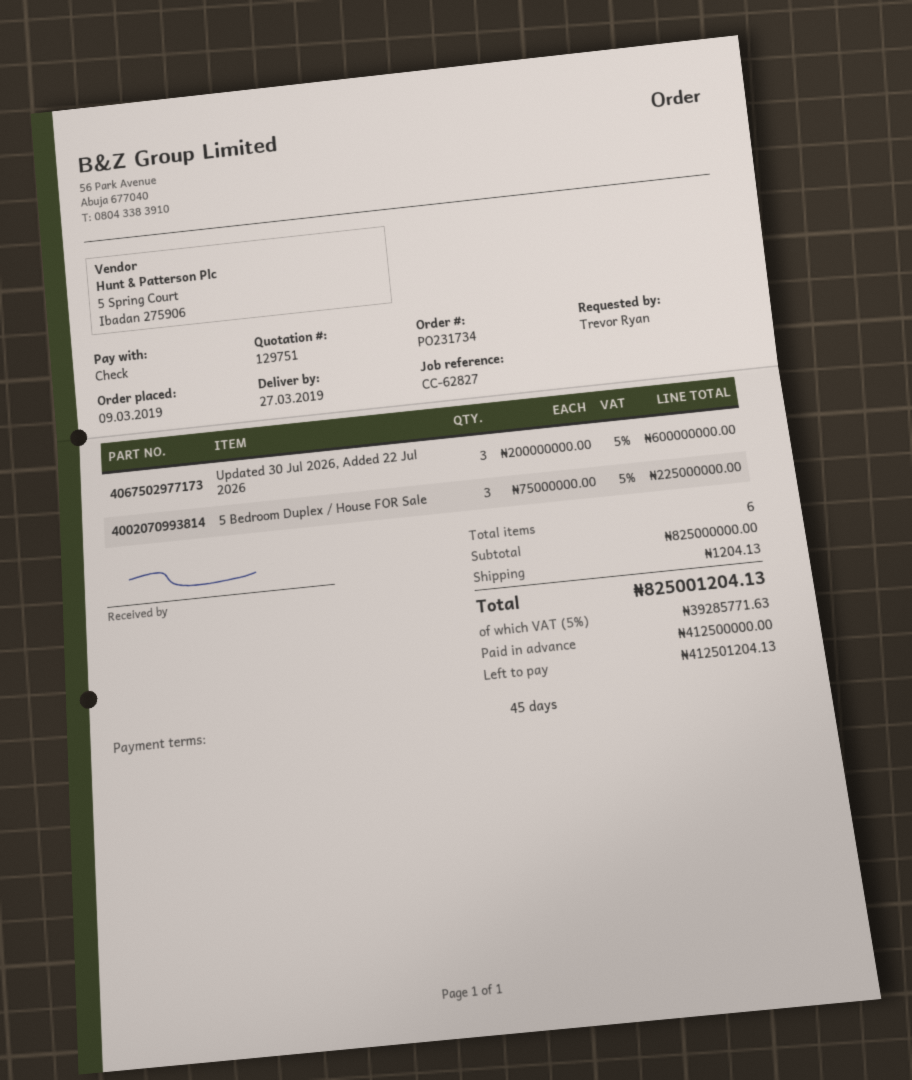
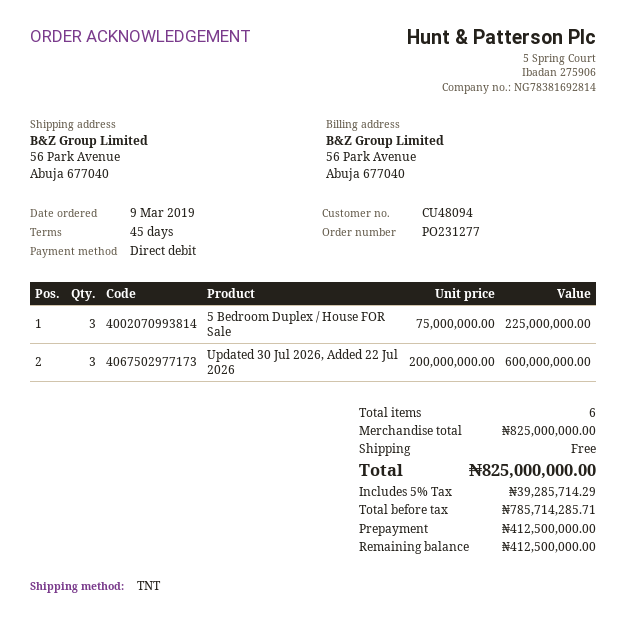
order number: PO231734 -> PO231277
payment method: cheque -> direct debit
shipping: 1204.13 -> 0.00
tax: 5% = 39285771.63 -> 5% = 39285714.29
total: 825001204.13 -> 825000000.00
balance: 412501204.13 -> 412500000.00

